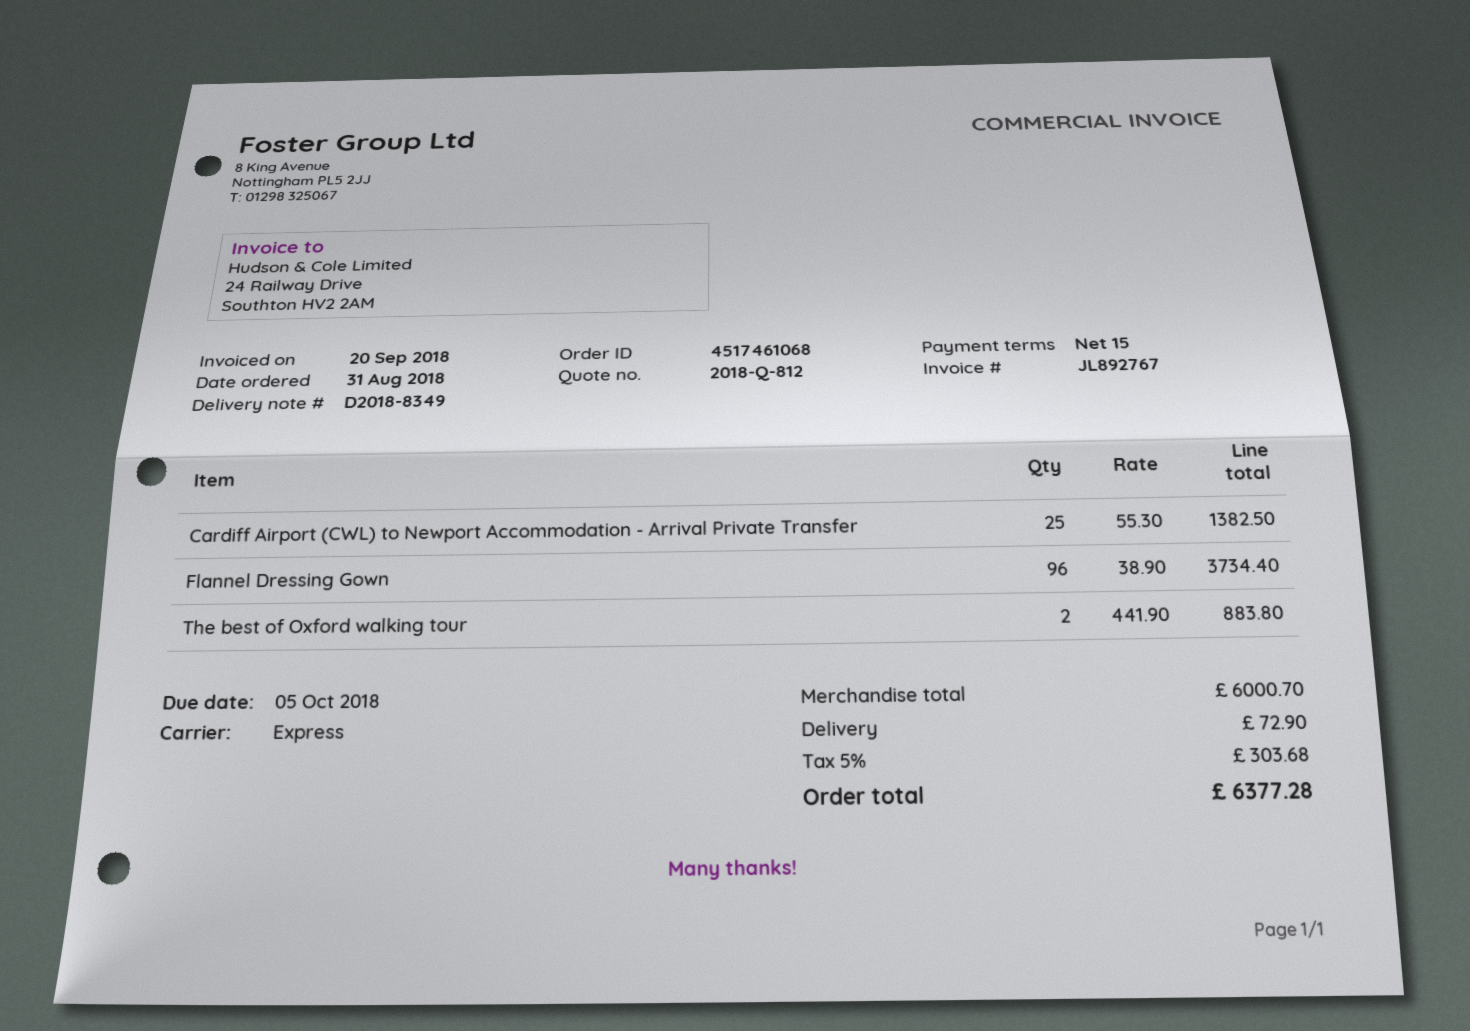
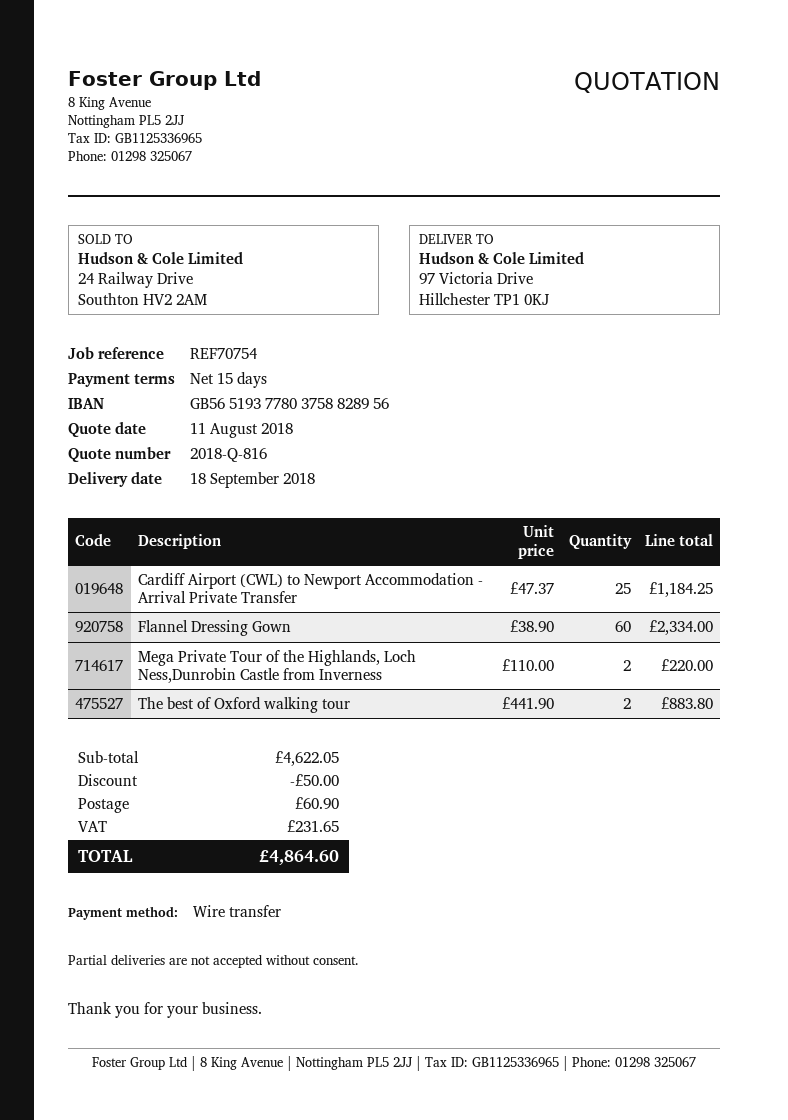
quote number: 2018-Q-812 -> 2018-Q-816
Cardiff Airport (CWL) to Newport Accommodation - Arrival Private Transfer: 25 x 55.30 = 1382.50 -> 25 x 47.37 = 1184.25
Flannel Dressing Gown: 96 x 38.90 = 3734.40 -> 60 x 38.90 = 2334.00
Mega Private Tour of the Highlands, Loch Ness,Dunrobin Castle from Inverness: none -> 2 x 110.00 = 220.00
subtotal: 6000.70 -> 4622.05
discount: none -> 50.00
shipping: 72.90 -> 60.90
tax: 303.68 -> 231.65
total: 6377.28 -> 4864.60

